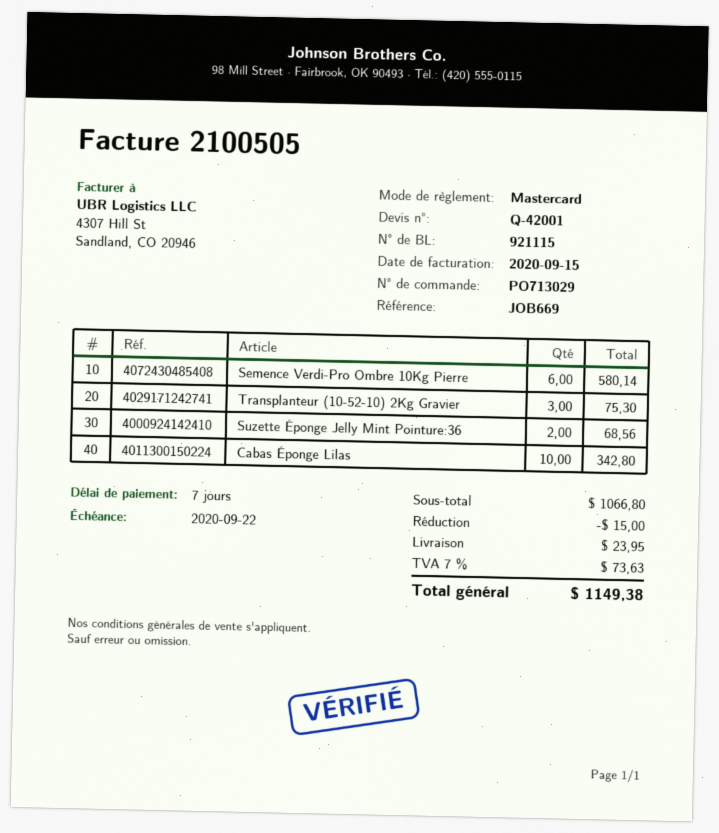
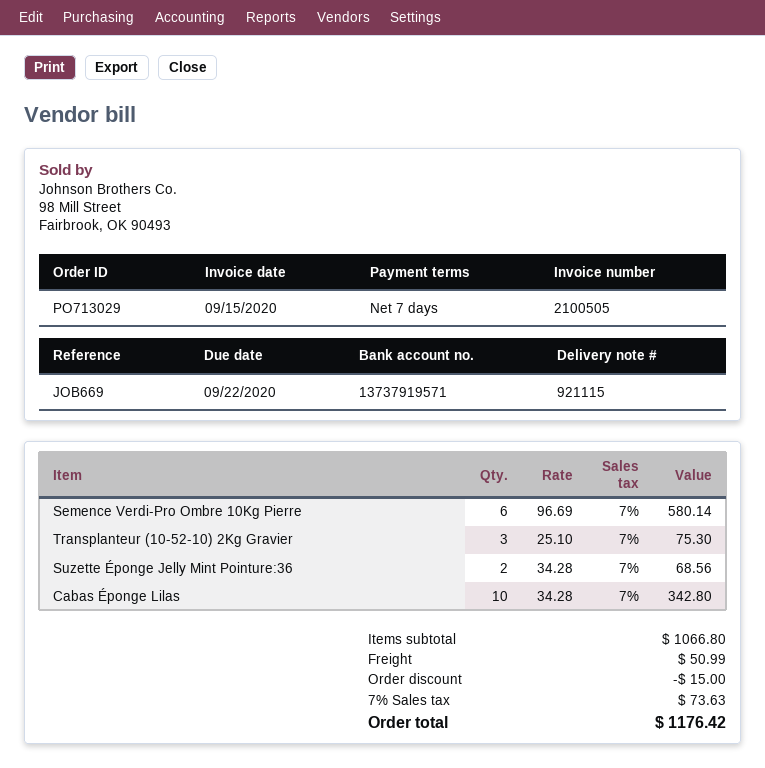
shipping: 23.95 -> 50.99
total: 1149.38 -> 1176.42

